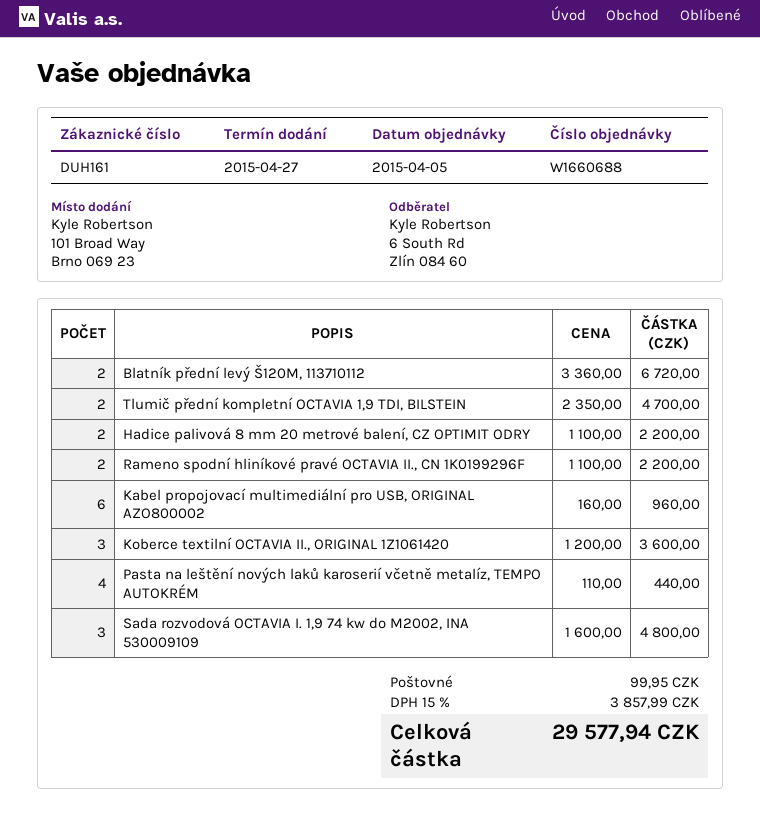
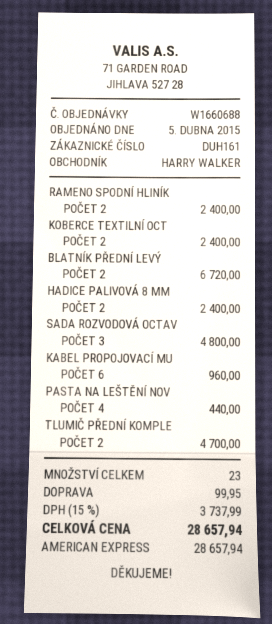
Hadice palivová 8 mm 20 metrové balení, CZ OPTIMIT ODRY: 2 for 2200.00 -> 2 for 2400.00
Rameno spodní hliníkové pravé OCTAVIA II., CN 1K0199296F: 2 for 2200.00 -> 2 for 2400.00
Koberce textilní OCTAVIA II., ORIGINAL 1Z1061420: 3 for 3600.00 -> 2 for 2400.00
tax: 15% = 3857.99 -> 15% = 3737.99
total: 29577.94 -> 28657.94

